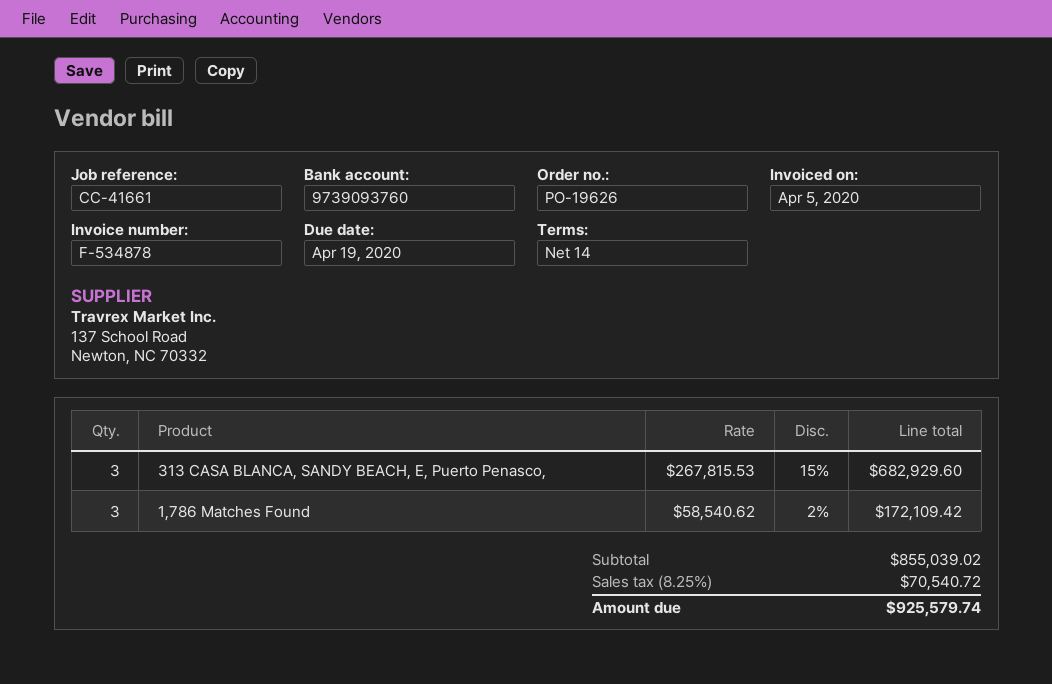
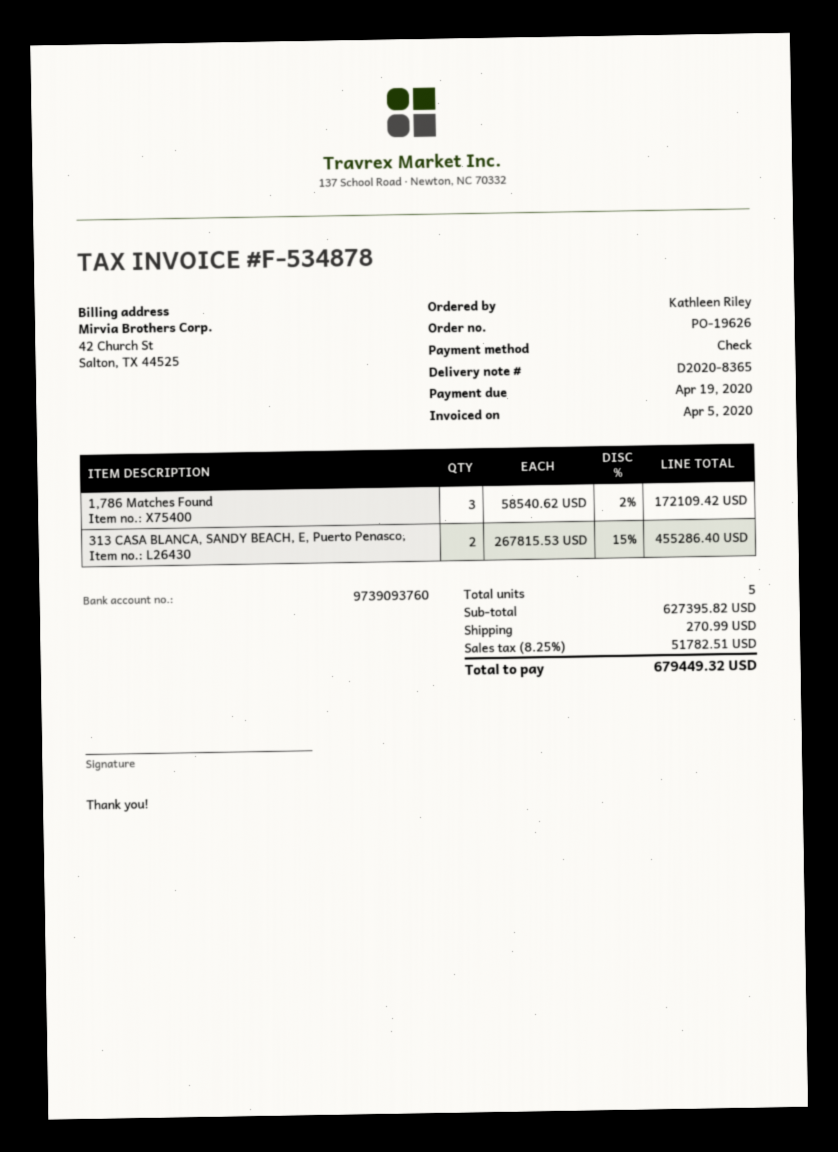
313 CASA BLANCA, SANDY BEACH, E, Puerto Penasco,: 3 x 267815.53 - 15% = 682929.60 -> 2 x 267815.53 - 15% = 455286.40
subtotal: 855039.02 -> 627395.82
shipping: none -> 270.99
tax: 8.25% = 70540.72 -> 8.25% = 51782.51
total: 925579.74 -> 679449.32

